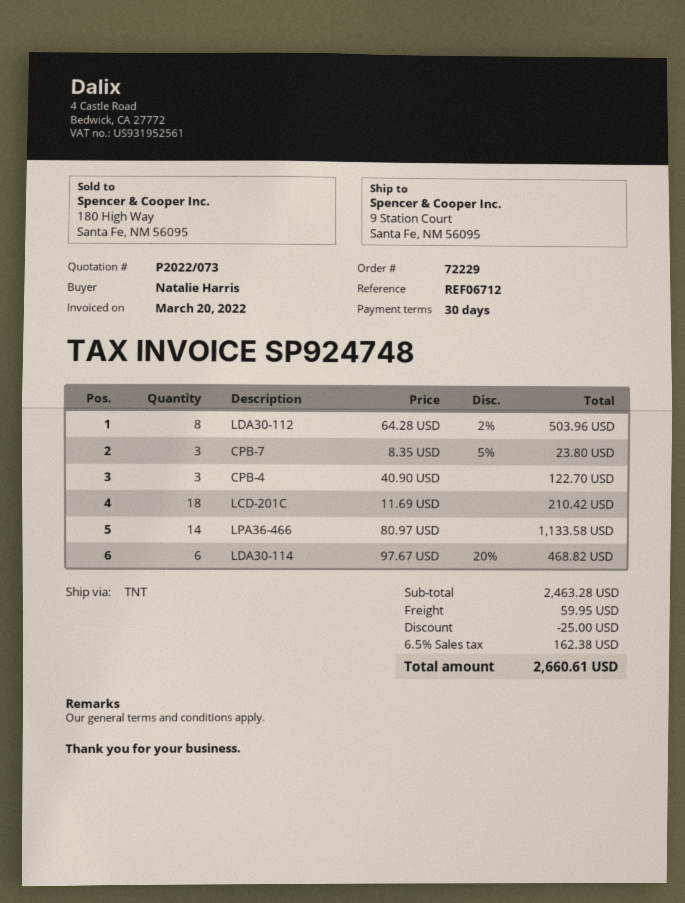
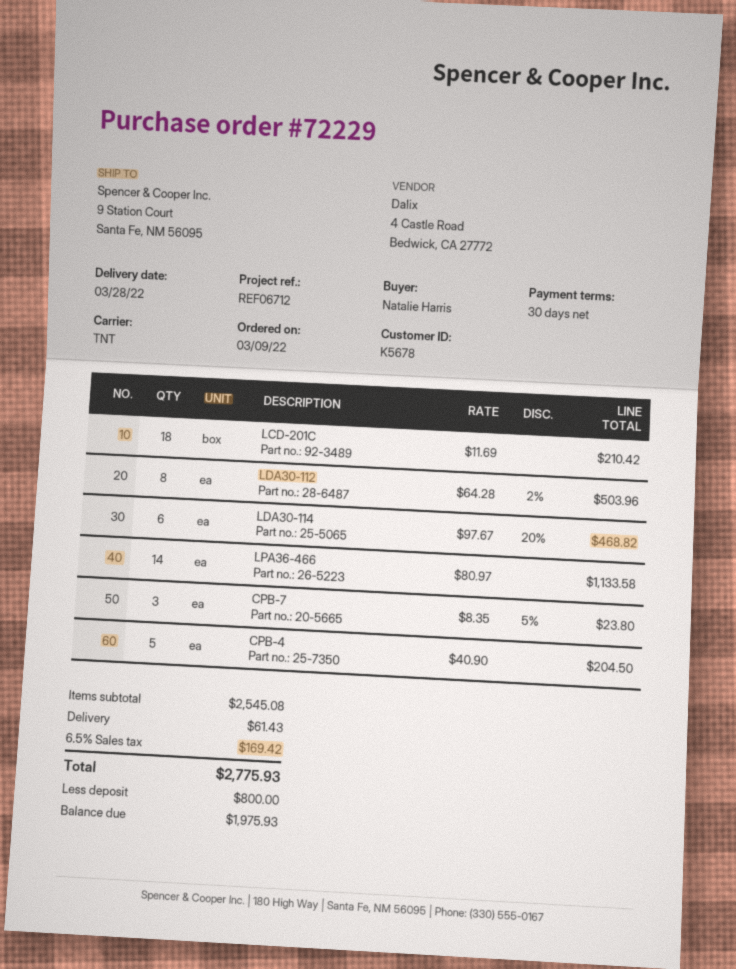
CPB-4: 3 x 40.90 = 122.70 -> 5 x 40.90 = 204.50
subtotal: 2463.28 -> 2545.08
discount: 25.00 -> none
shipping: 59.95 -> 61.43
tax: 6.5% = 162.38 -> 6.5% = 169.42
total: 2660.61 -> 2775.93

